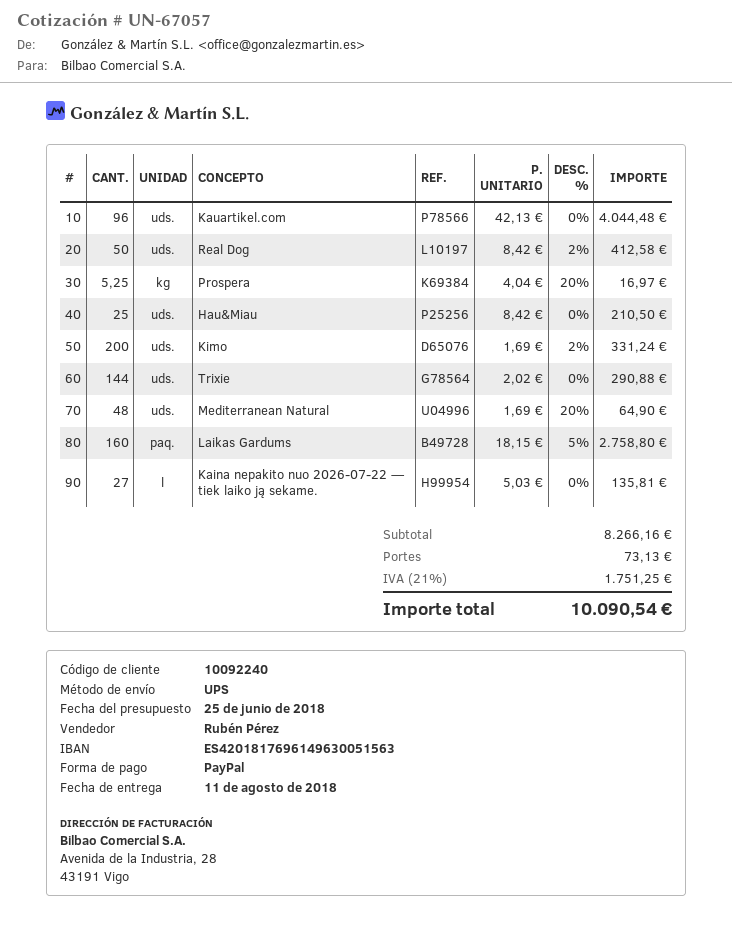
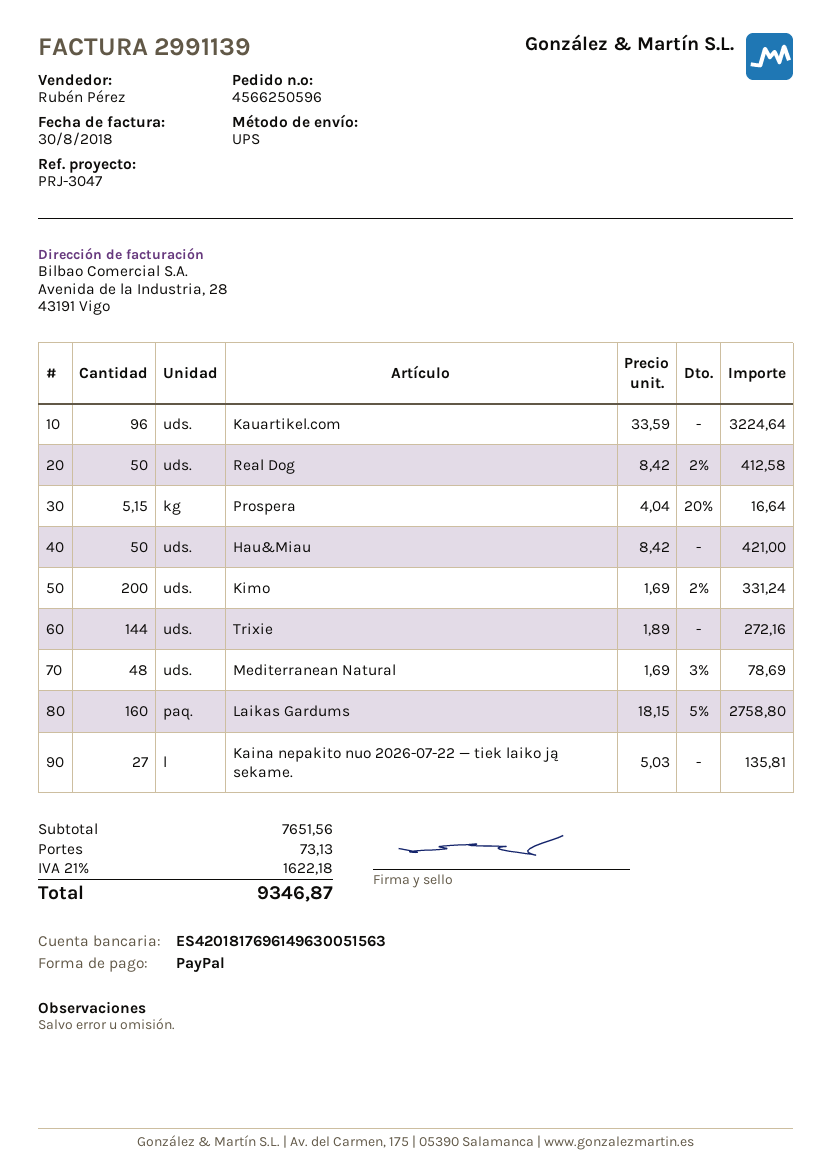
Kauartikel.com: 96 x 42.13 = 4044.48 -> 96 x 33.59 = 3224.64
Prospera: 5.25 x 4.04 - 20% = 16.97 -> 5.15 x 4.04 - 20% = 16.64
Hau&Miau: 25 x 8.42 = 210.50 -> 50 x 8.42 = 421.00
Trixie: 144 x 2.02 = 290.88 -> 144 x 1.89 = 272.16
Mediterranean Natural: 48 x 1.69 - 20% = 64.90 -> 48 x 1.69 - 3% = 78.69
subtotal: 8266.16 -> 7651.56
tax: 21% = 1751.25 -> 21% = 1622.18
total: 10090.54 -> 9346.87

